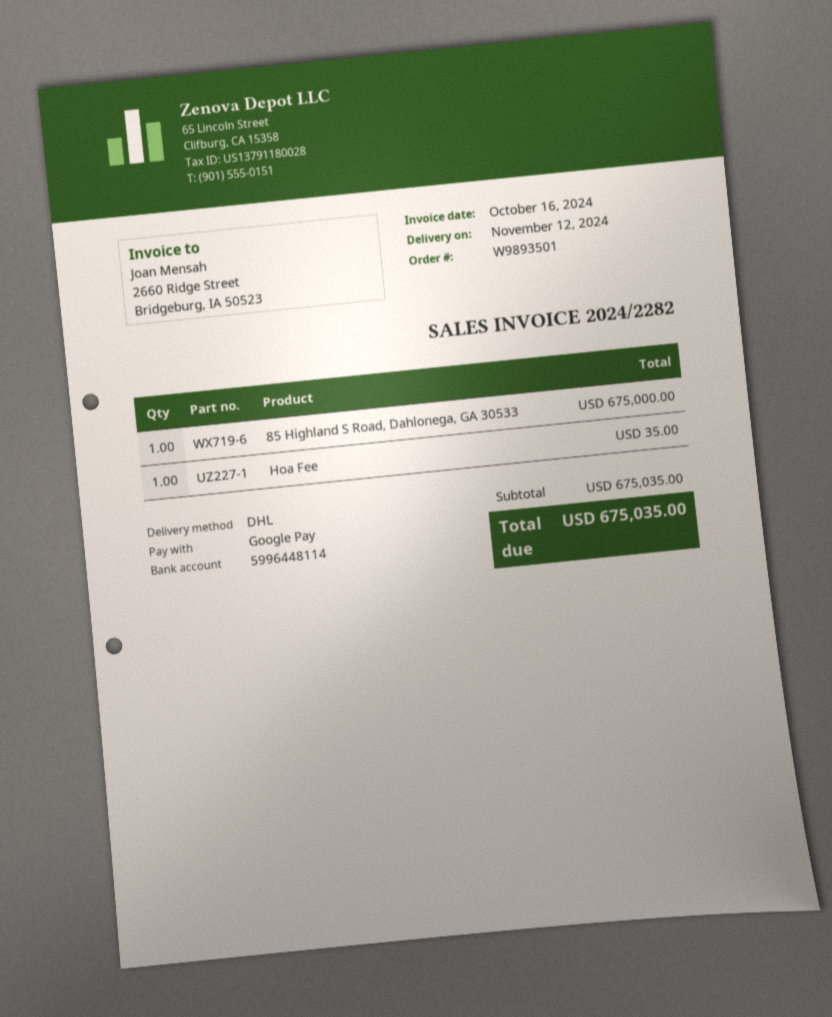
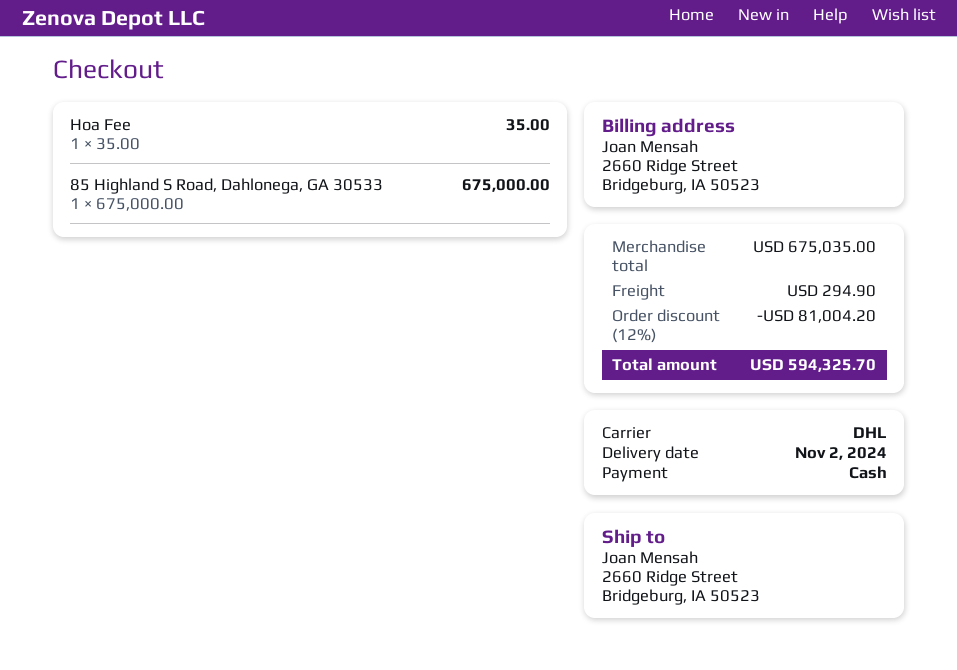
delivery date: 2024-11-12 -> 2024-11-02
payment method: Google Pay -> cash
discount: none -> 12% = 81004.20
shipping: none -> 294.90
total: 675035.00 -> 594325.70

